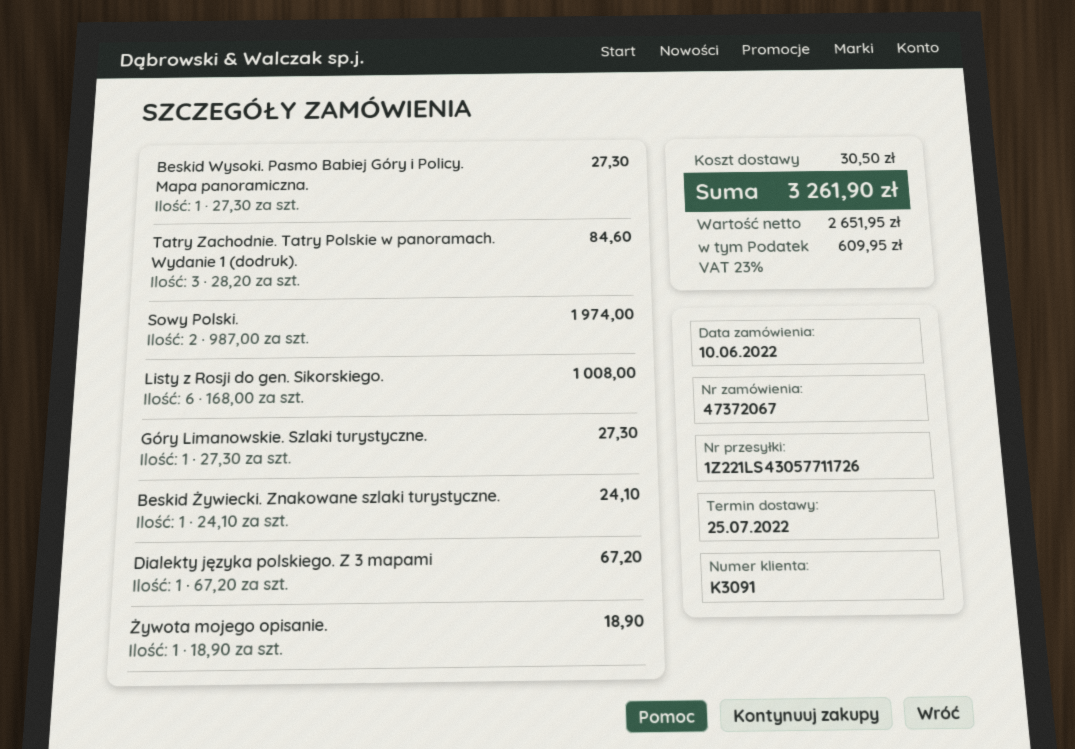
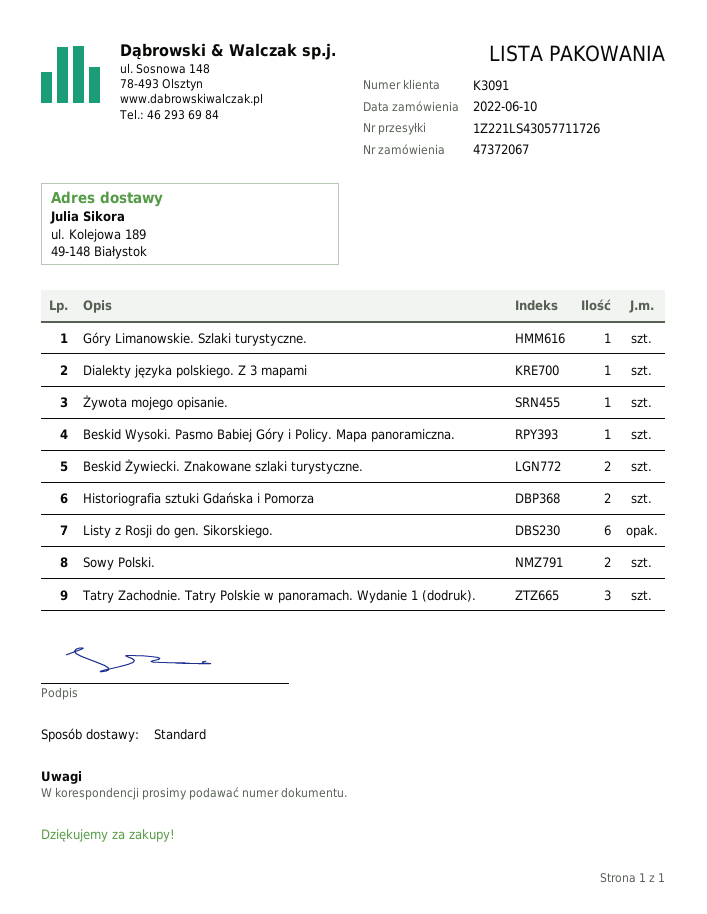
Beskid Żywiecki. Znakowane szlaki turystyczne.: 1 -> 2
Historiografia sztuki Gdańska i Pomorza: none -> 2

